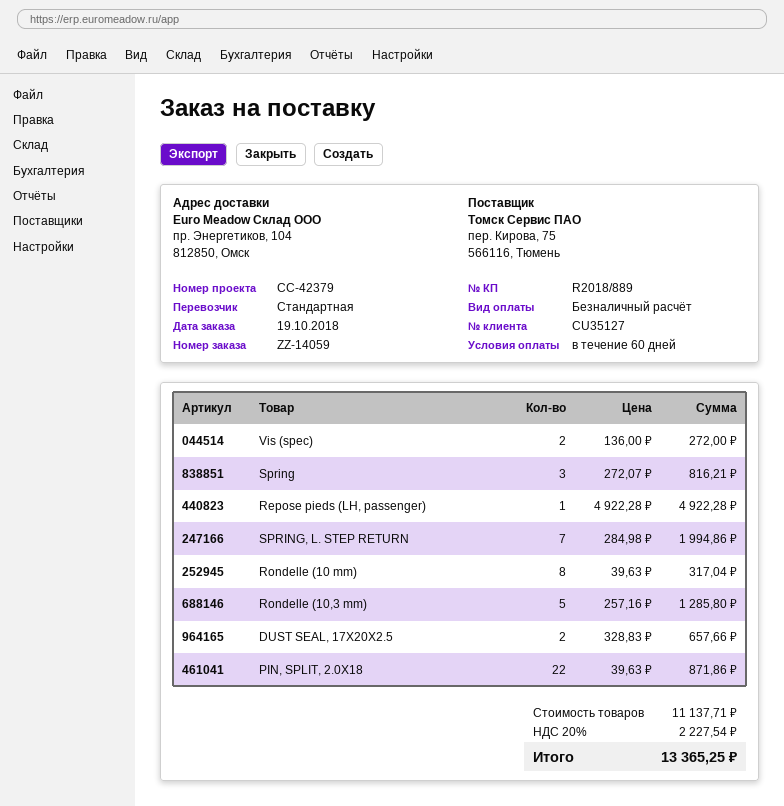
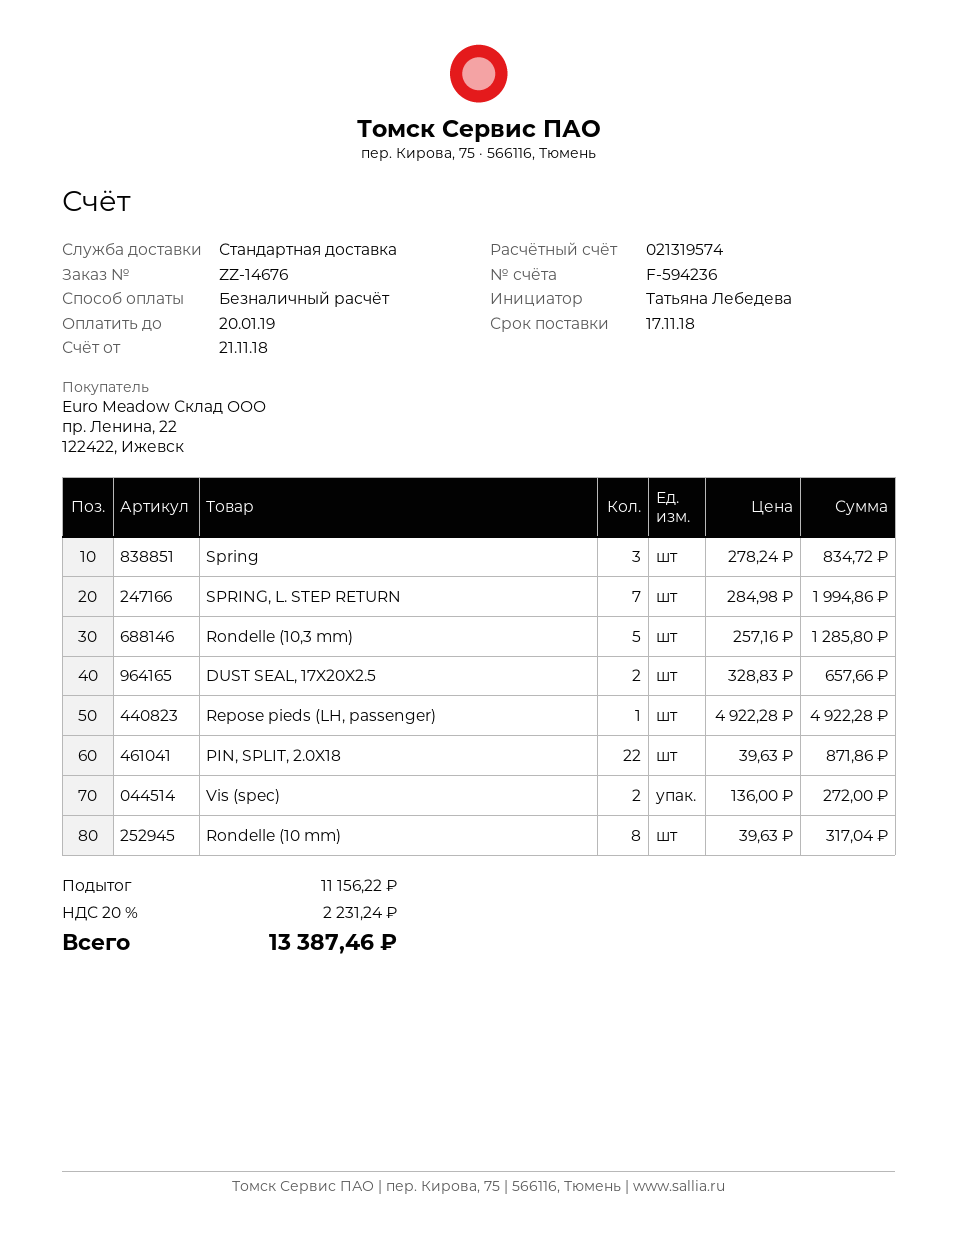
order number: ZZ-14059 -> ZZ-14676
Spring: 3 x 272.07 = 816.21 -> 3 x 278.24 = 834.72
subtotal: 11137.71 -> 11156.22
tax: 20% = 2227.54 -> 20% = 2231.24
total: 13365.25 -> 13387.46

